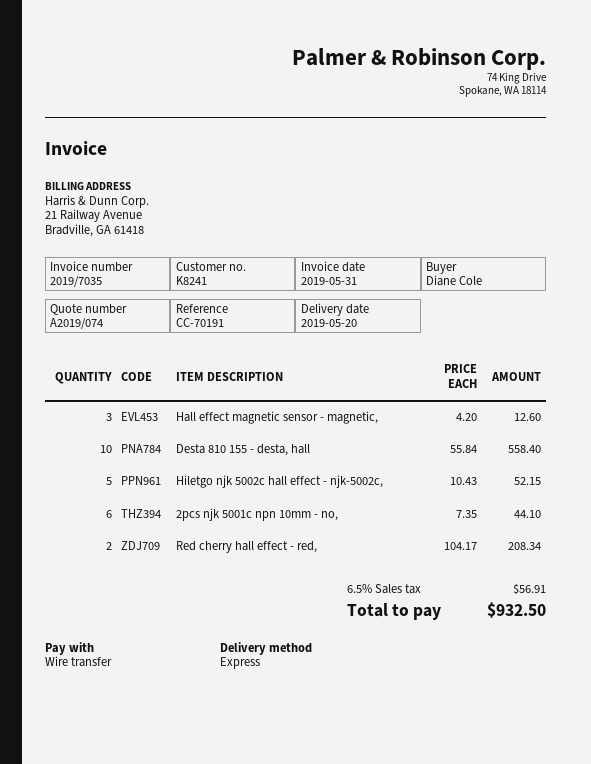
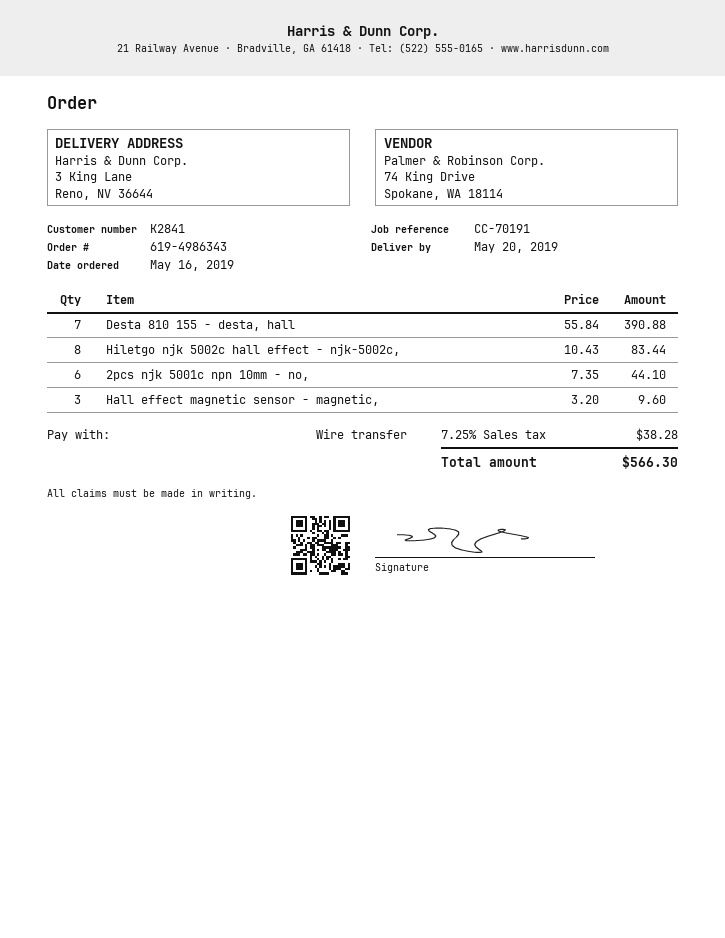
customer number: K8241 -> K2841
Hall effect magnetic sensor - magnetic,: 3 x 4.20 = 12.60 -> 3 x 3.20 = 9.60
Desta 810 155 - desta, hall: 10 x 55.84 = 558.40 -> 7 x 55.84 = 390.88
Hiletgo njk 5002c hall effect - njk-5002c,: 5 x 10.43 = 52.15 -> 8 x 10.43 = 83.44
Red cherry hall effect - red,: 2 x 104.17 = 208.34 -> none
tax: 6.5% = 56.91 -> 7.25% = 38.28
total: 932.50 -> 566.30

